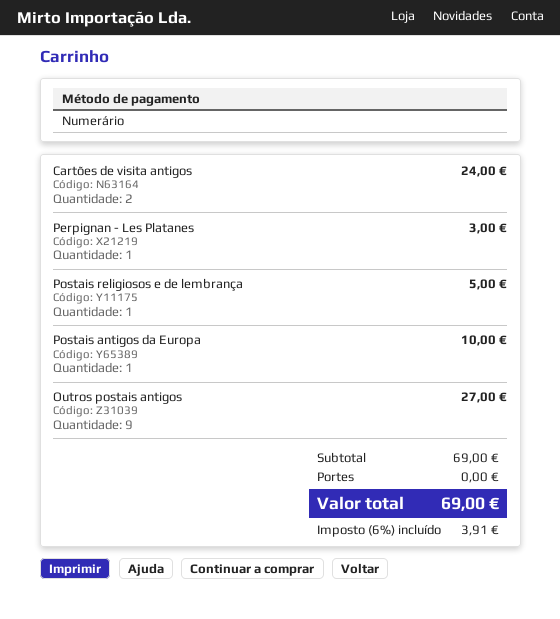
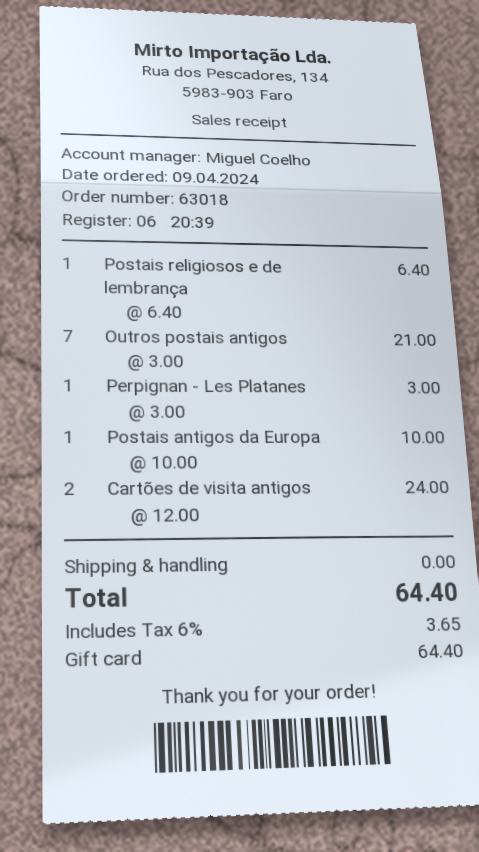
payment method: cash -> gift card
Postais religiosos e de lembrança: 1 for 5.00 -> 1 for 6.40
Outros postais antigos: 9 for 27.00 -> 7 for 21.00
tax: 6% = 3.91 -> 6% = 3.65
total: 69.00 -> 64.40

